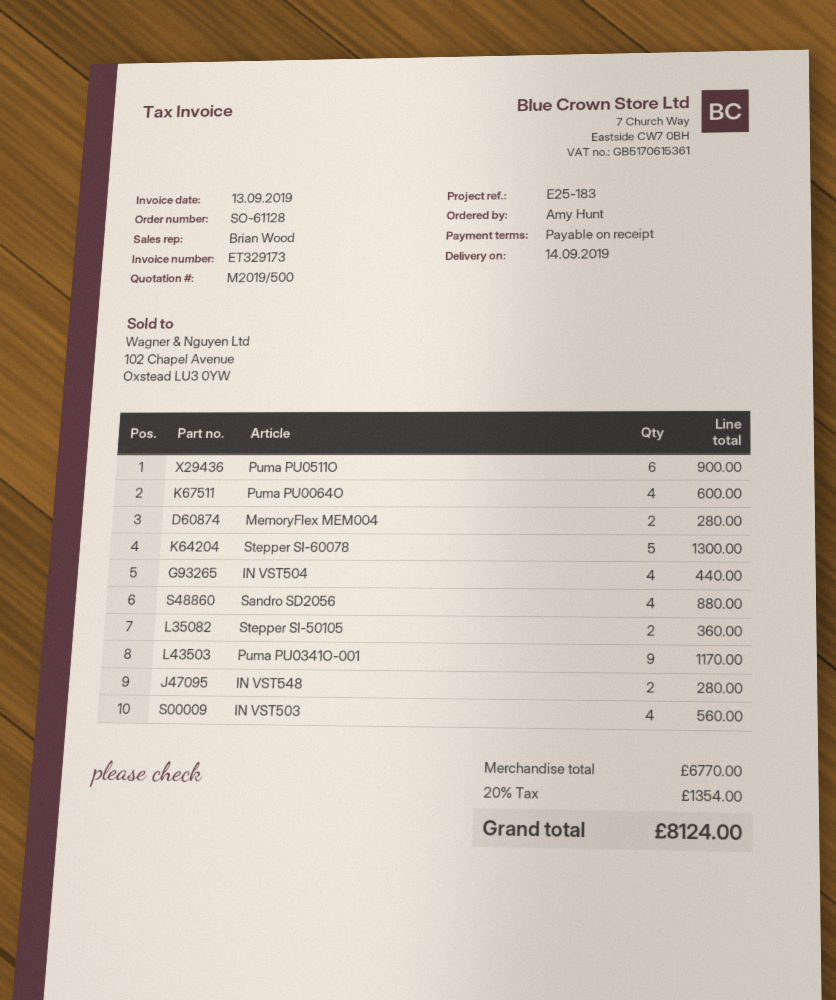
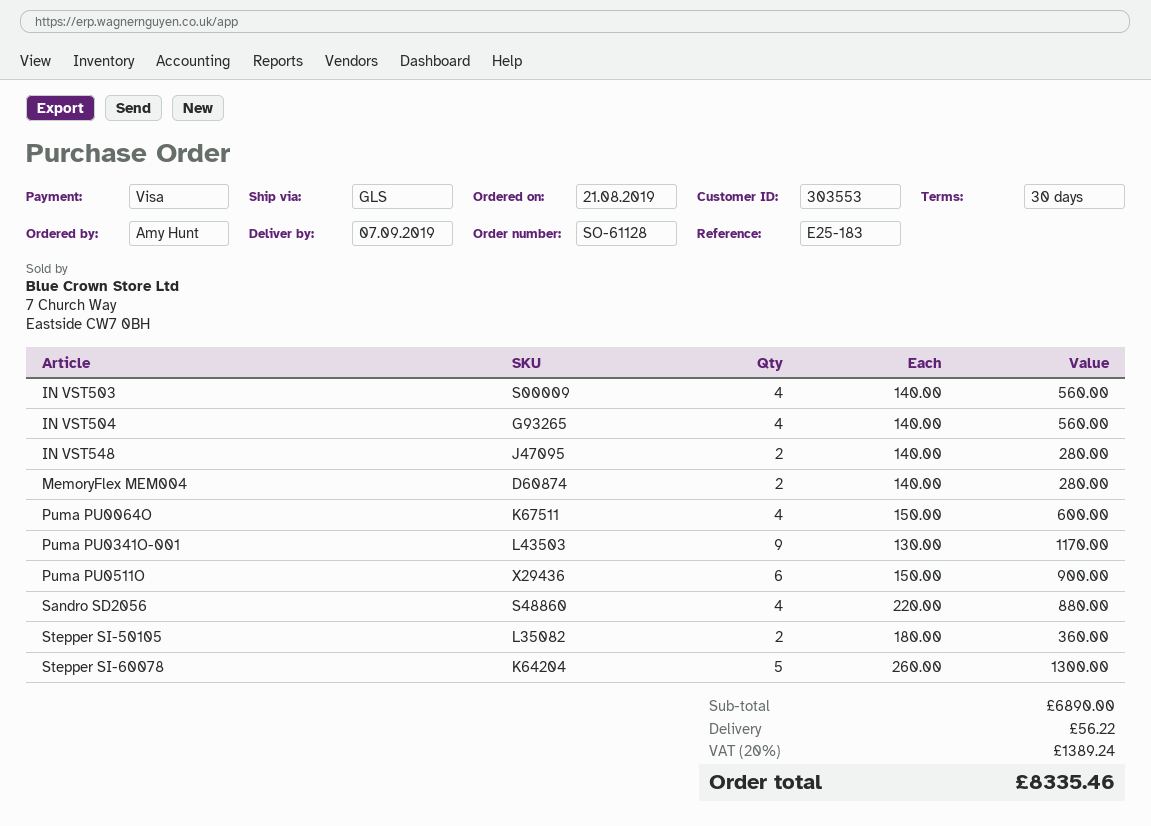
delivery date: 2019-09-14 -> 2019-09-07
payment terms: on receipt -> 30 days
IN VST504: 4 for 440.00 -> 4 for 560.00
subtotal: 6770.00 -> 6890.00
shipping: none -> 56.22
tax: 20% = 1354.00 -> 20% = 1389.24
total: 8124.00 -> 8335.46

